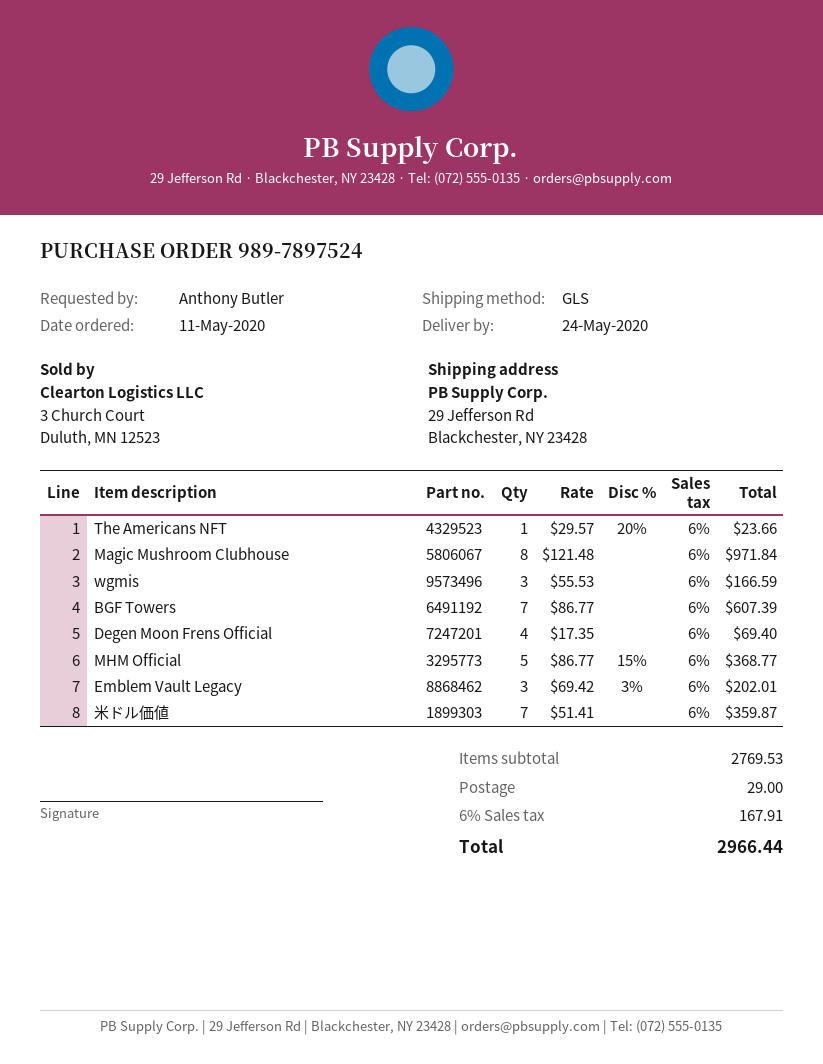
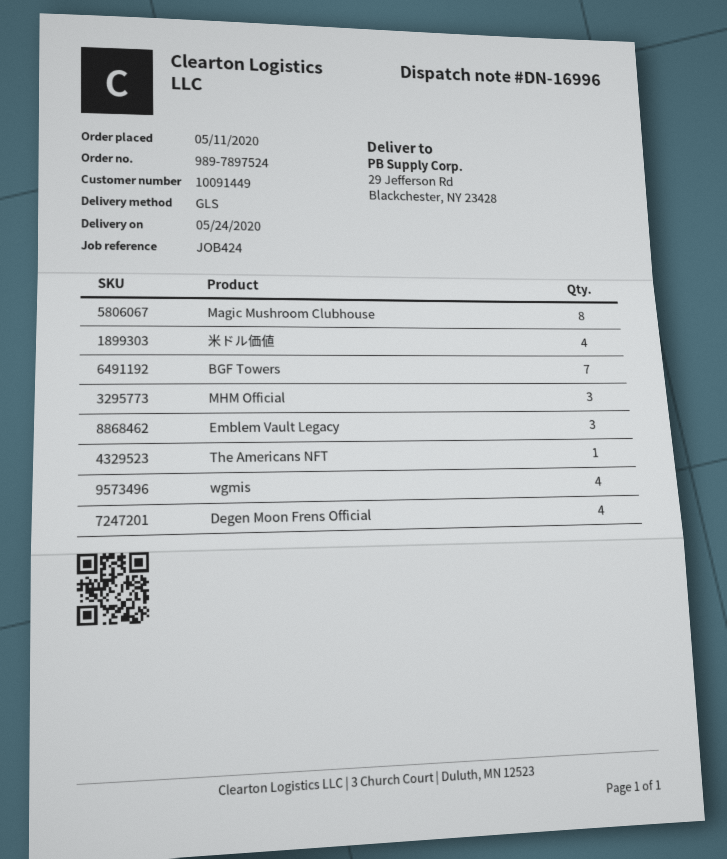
wgmis: 3 -> 4
MHM Official: 5 -> 3
米ドル価値: 7 -> 4

